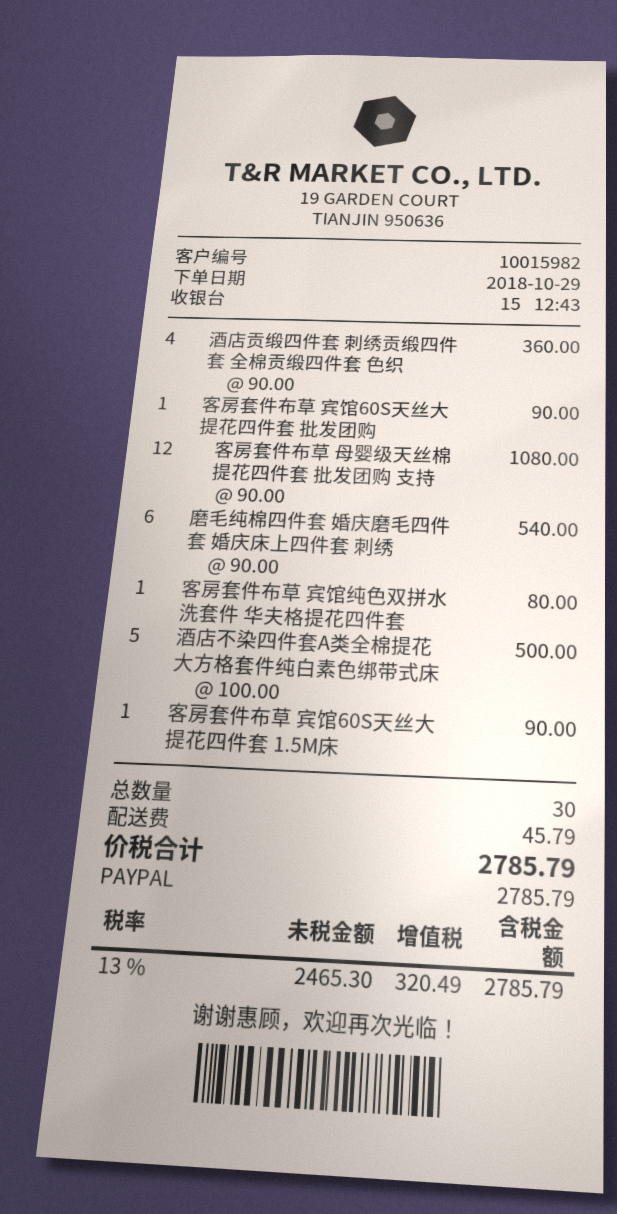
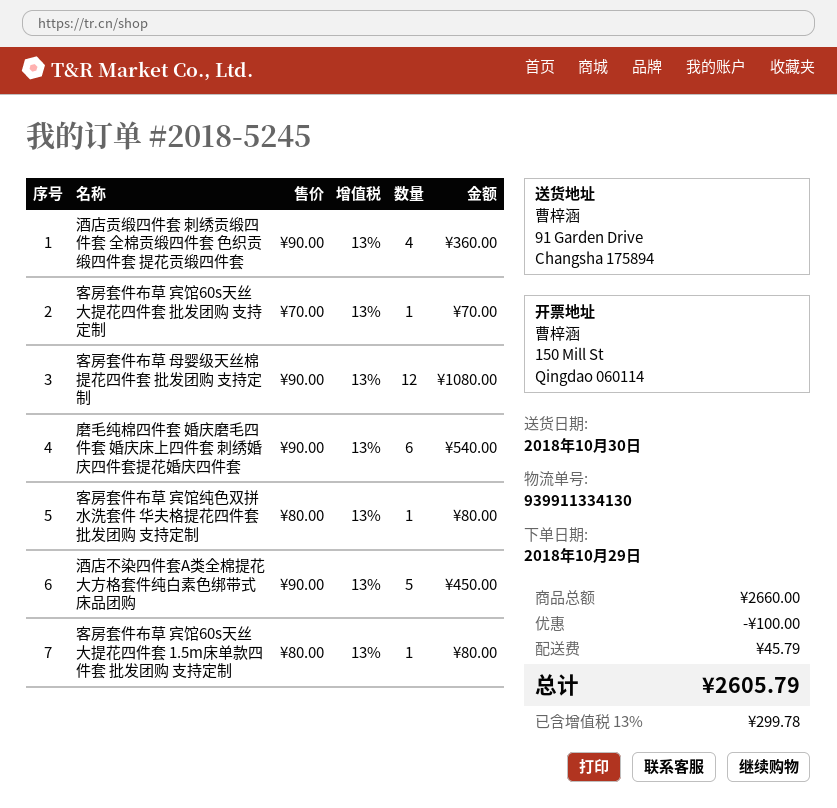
客房套件布草 宾馆60S天丝大提花四件套 批发团购: 1 x 90.00 = 90.00 -> 1 x 70.00 = 70.00
酒店不染四件套A类全棉提花大方格套件纯白素色绑带式床: 5 x 100.00 = 500.00 -> 5 x 90.00 = 450.00
客房套件布草 宾馆60S天丝大提花四件套 1.5M床: 1 x 90.00 = 90.00 -> 1 x 80.00 = 80.00
discount: none -> 100.00
tax: 13% = 320.49 -> 13% = 299.78
total: 2785.79 -> 2605.79

